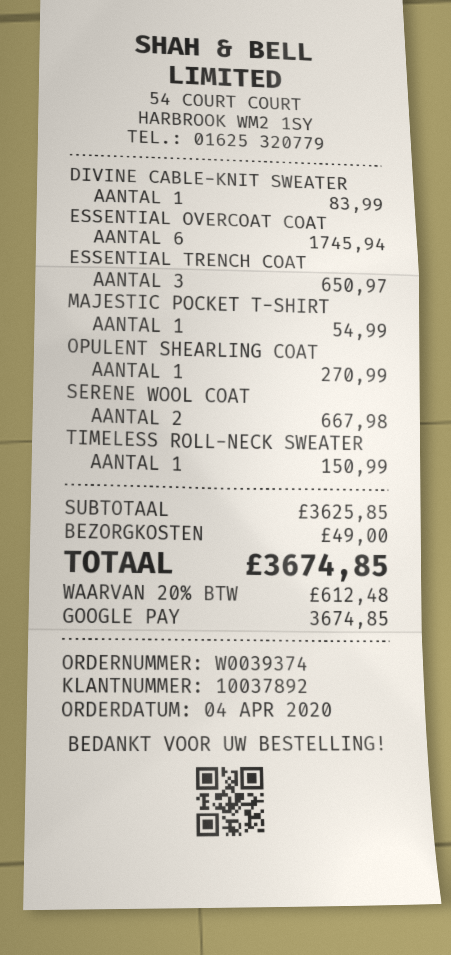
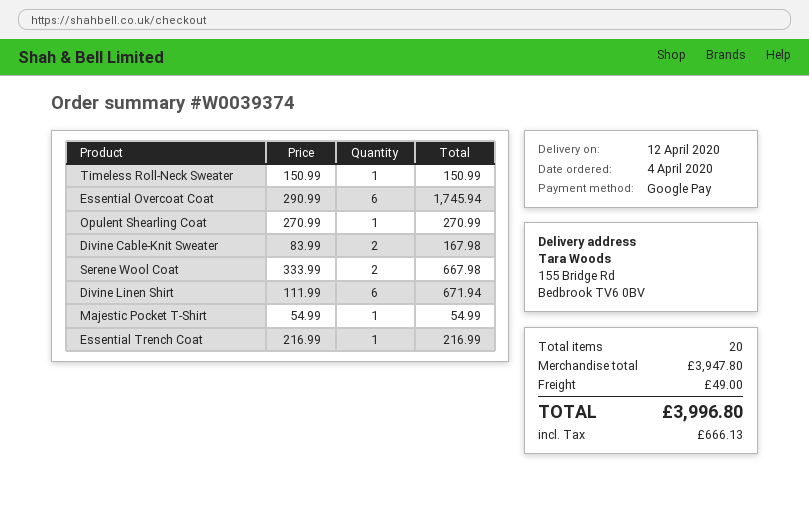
DIVINE CABLE-KNIT SWEATER: 1 for 83.99 -> 2 for 167.98
ESSENTIAL TRENCH COAT: 3 for 650.97 -> 1 for 216.99
Divine Linen Shirt: none -> 6 for 671.94
subtotal: 3625.85 -> 3947.80
tax: 612.48 -> 666.13
total: 3674.85 -> 3996.80

